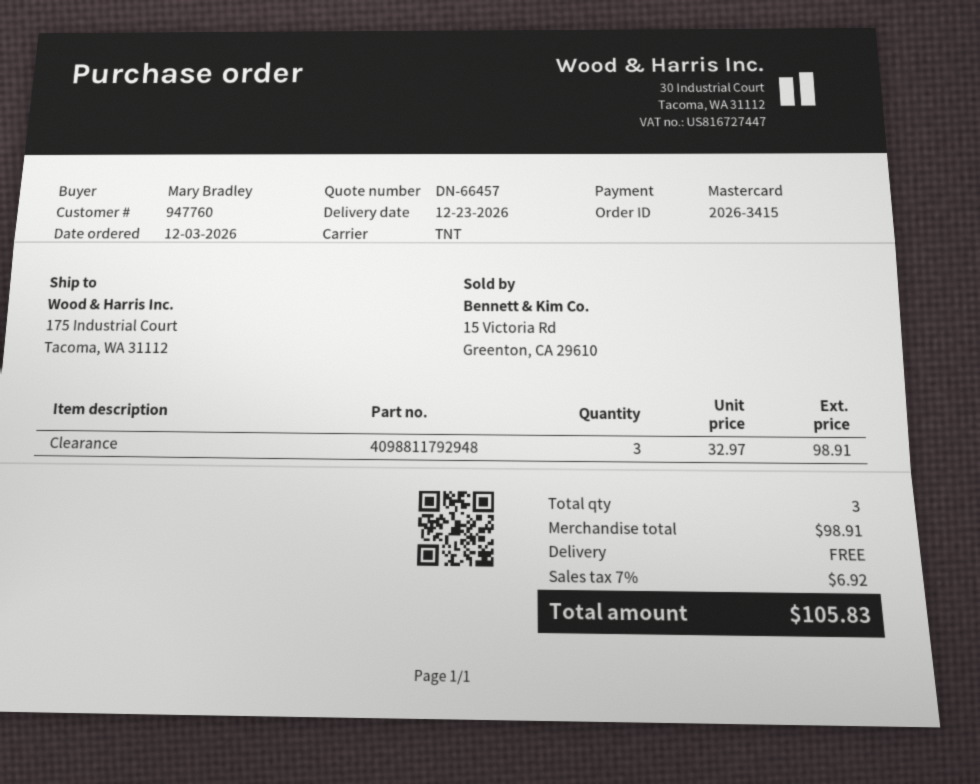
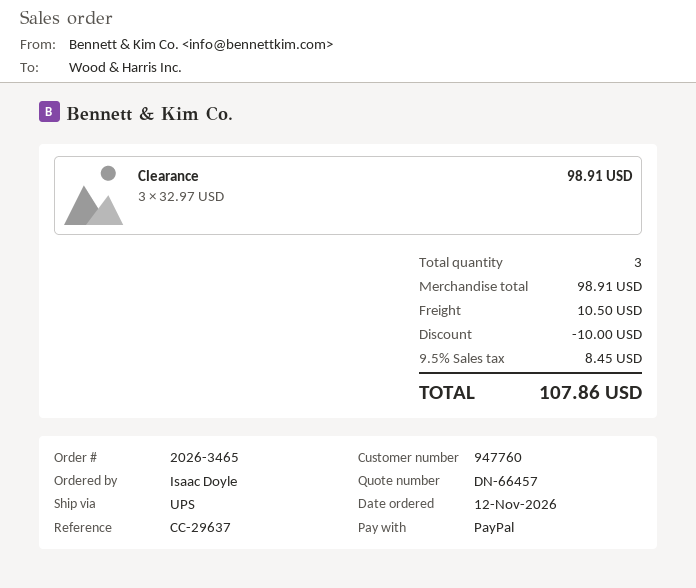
order number: 2026-3415 -> 2026-3465
order date: 2026-12-03 -> 2026-11-12
ordered by: Mary Bradley -> Isaac Doyle
payment method: Mastercard -> PayPal
shipping method: TNT -> UPS
discount: none -> 10.00
shipping: 0.00 -> 10.50
tax: 7% = 6.92 -> 9.5% = 8.45
total: 105.83 -> 107.86

